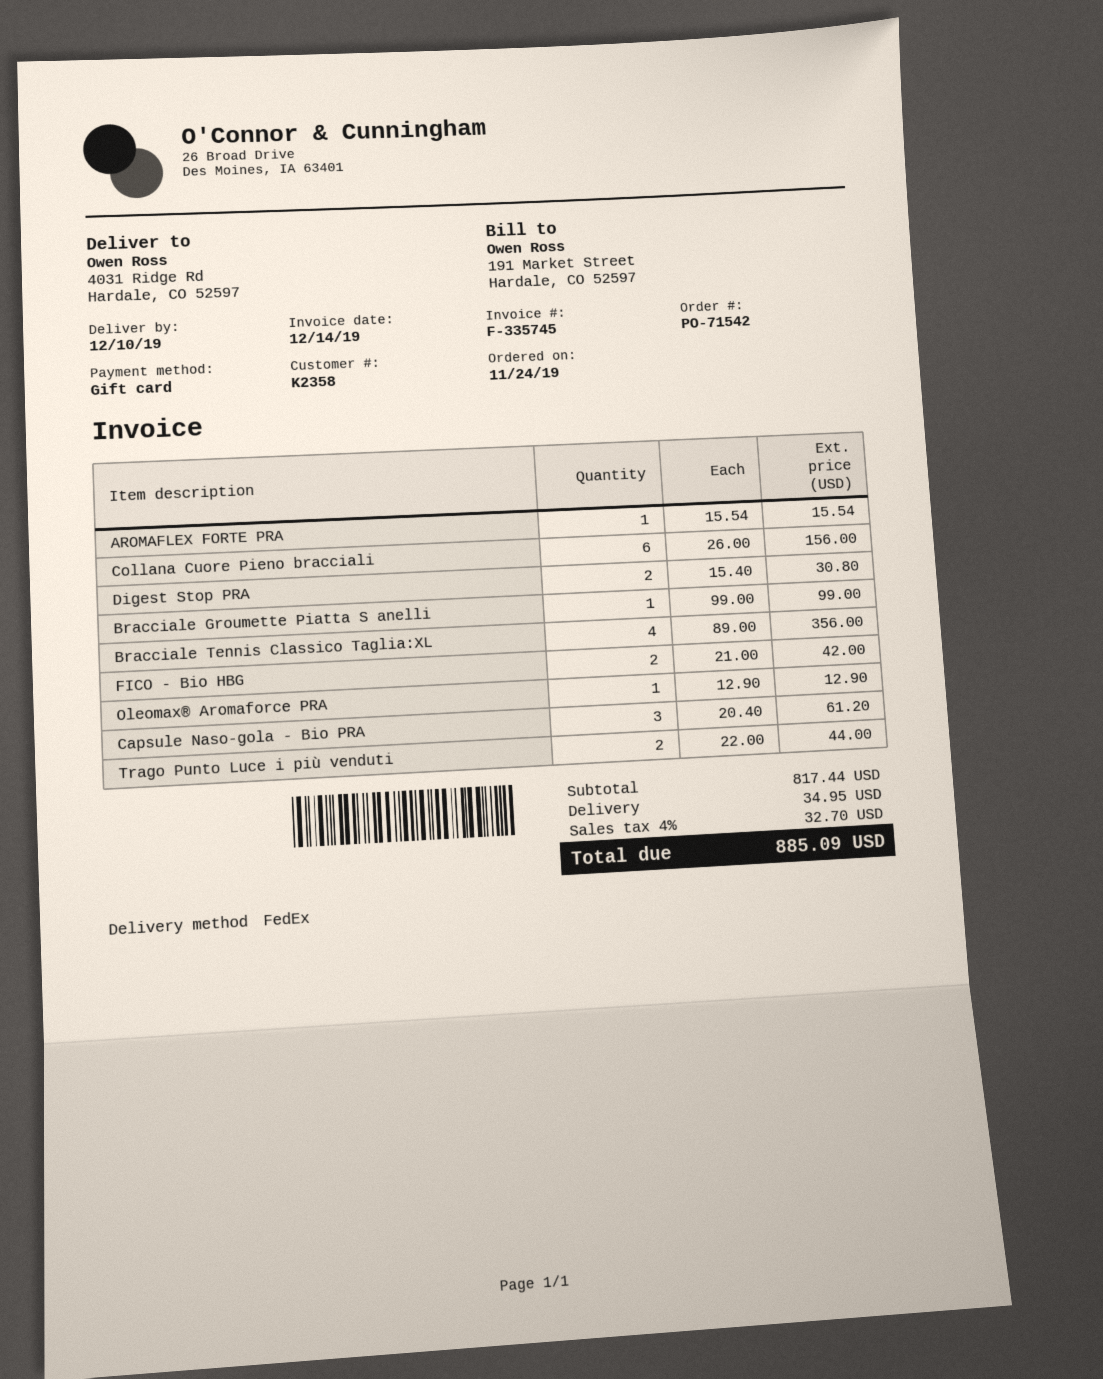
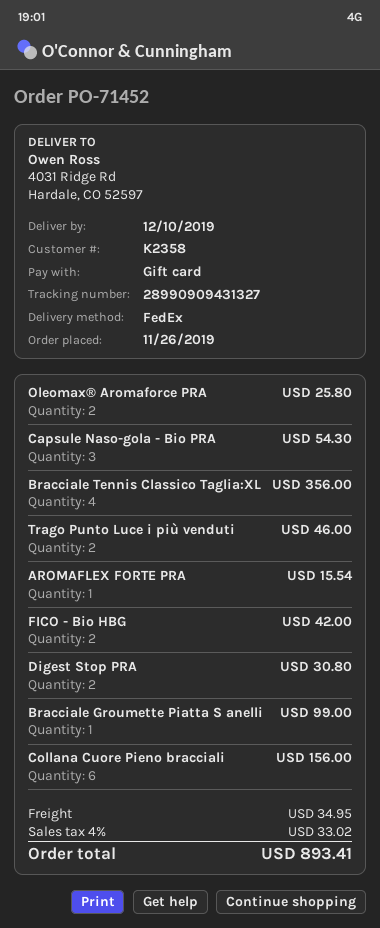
order number: PO-71542 -> PO-71452
order date: 2019-11-24 -> 2019-11-26
Oleomax® Aromaforce PRA: 1 for 12.90 -> 2 for 25.80
Capsule Naso-gola - Bio PRA: 3 for 61.20 -> 3 for 54.30
Trago Punto Luce i più venduti: 2 for 44.00 -> 2 for 46.00
tax: 4% = 32.70 -> 4% = 33.02
total: 885.09 -> 893.41

